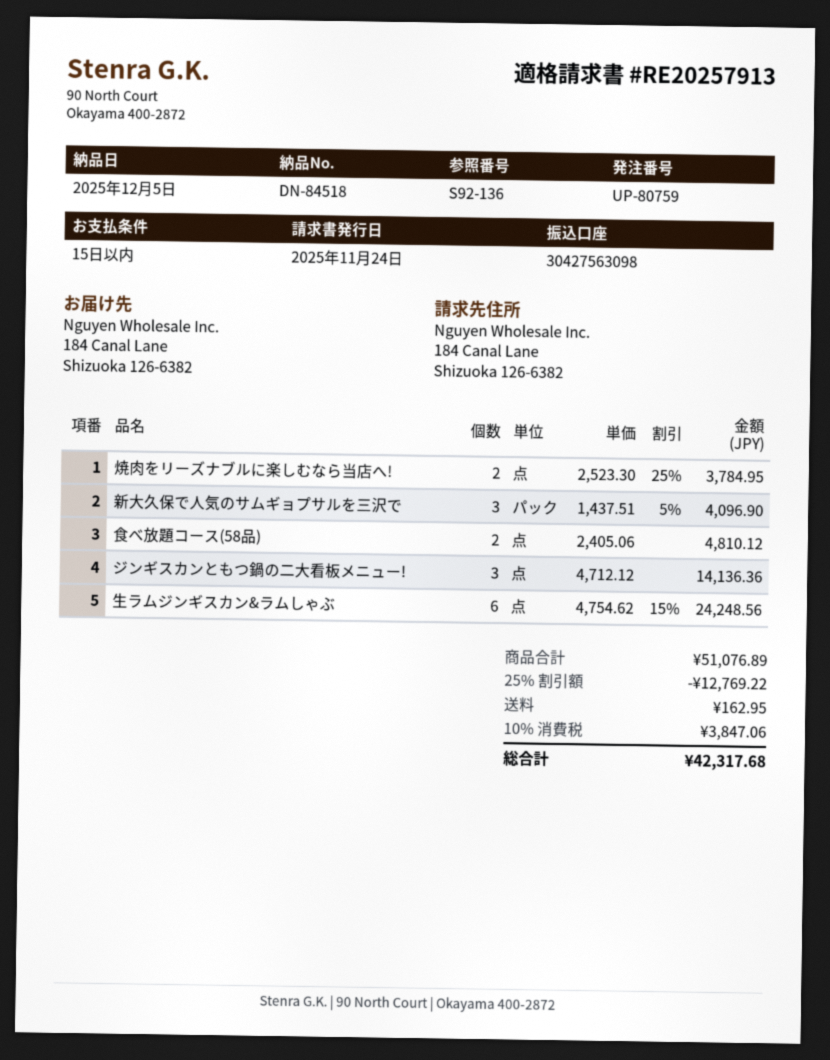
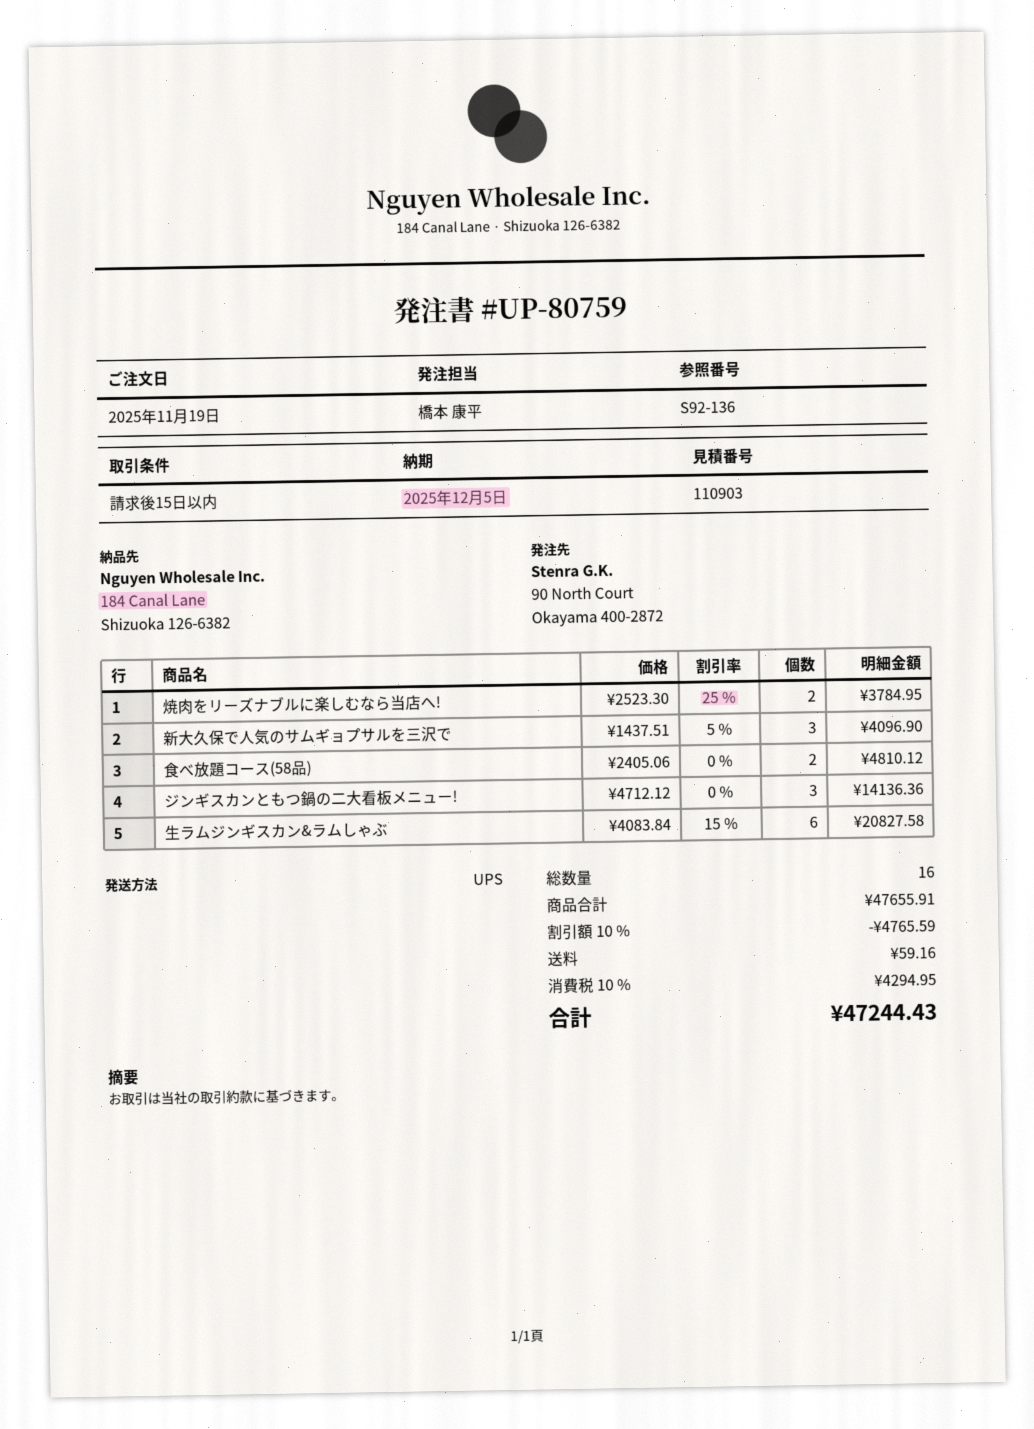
生ラムジンギスカン&ラムしゃぶ: 6 x 4754.62 - 15% = 24248.56 -> 6 x 4083.84 - 15% = 20827.58
subtotal: 51076.89 -> 47655.91
discount: 25% = 12769.22 -> 10% = 4765.59
shipping: 162.95 -> 59.16
tax: 10% = 3847.06 -> 10% = 4294.95
total: 42317.68 -> 47244.43

